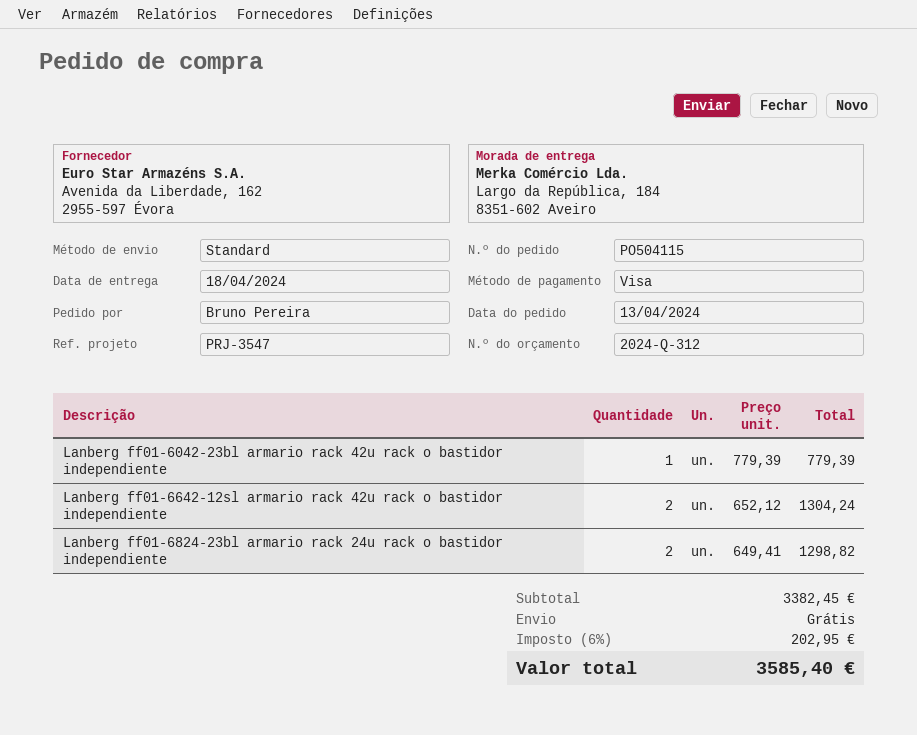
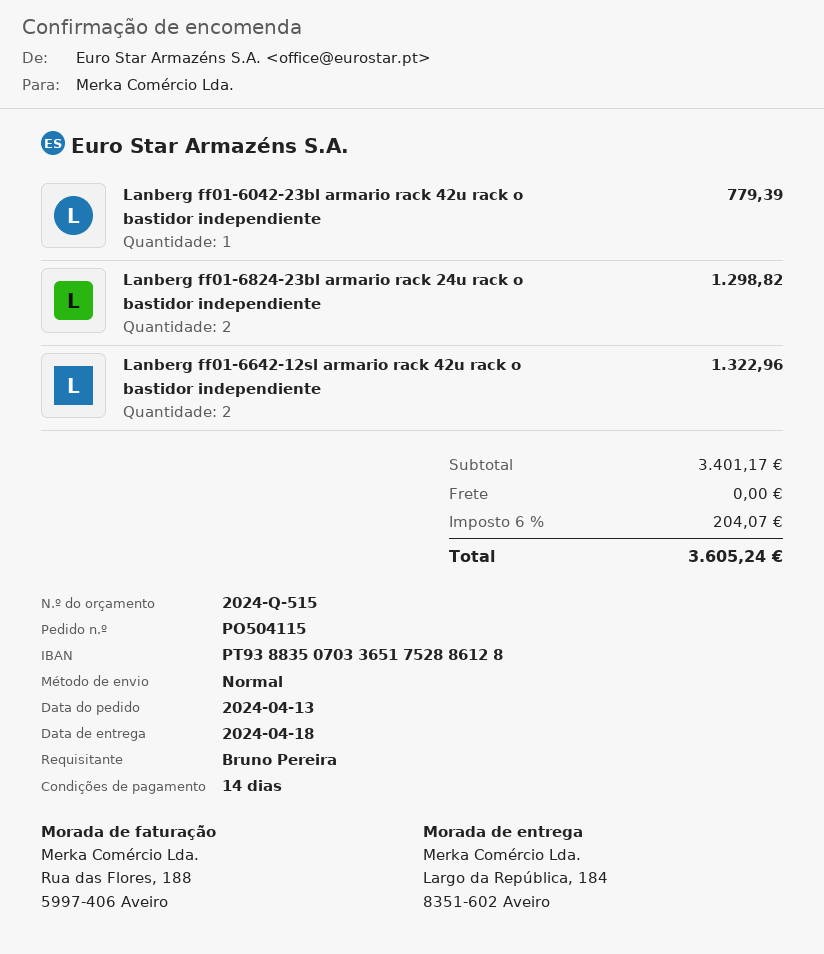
quote number: 2024-Q-312 -> 2024-Q-515
Lanberg ff01-6642-12sl armario rack 42u rack o bastidor independiente: 2 for 1304.24 -> 2 for 1322.96
subtotal: 3382.45 -> 3401.17
tax: 6% = 202.95 -> 6% = 204.07
total: 3585.40 -> 3605.24

